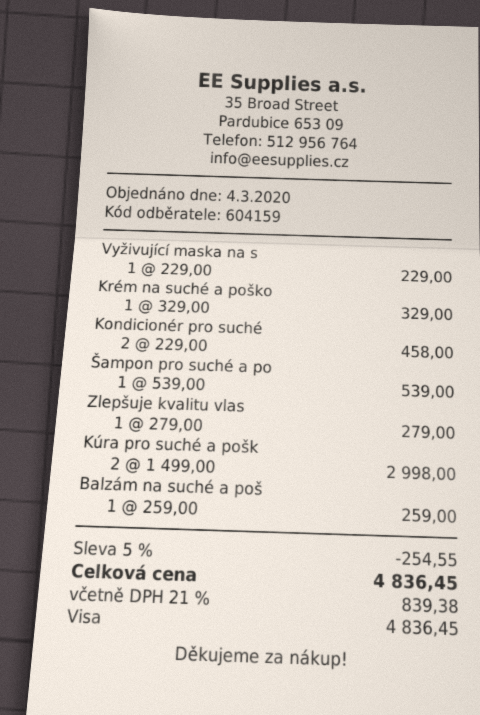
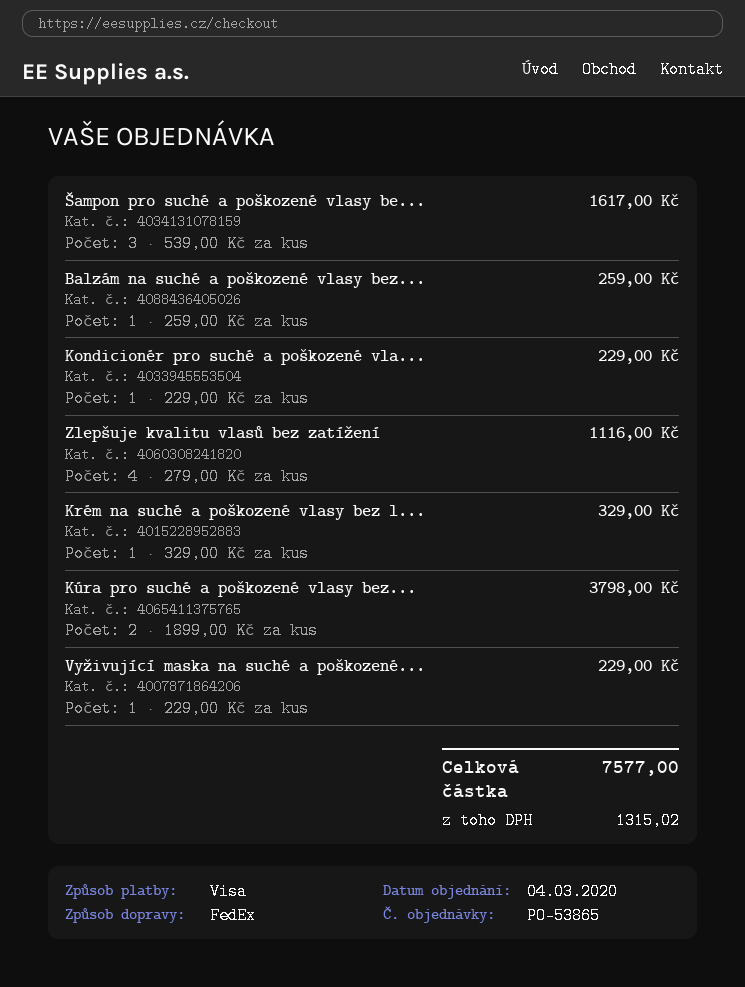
Kondicionér pro suché: 2 x 229.00 = 458.00 -> 1 x 229.00 = 229.00
Šampon pro suché a po: 1 x 539.00 = 539.00 -> 3 x 539.00 = 1617.00
Zlepšuje kvalitu vlas: 1 x 279.00 = 279.00 -> 4 x 279.00 = 1116.00
Kúra pro suché a pošk: 2 x 1499.00 = 2998.00 -> 2 x 1899.00 = 3798.00
discount: 5% = 254.55 -> none
tax: 839.38 -> 1315.02
total: 4836.45 -> 7577.00

